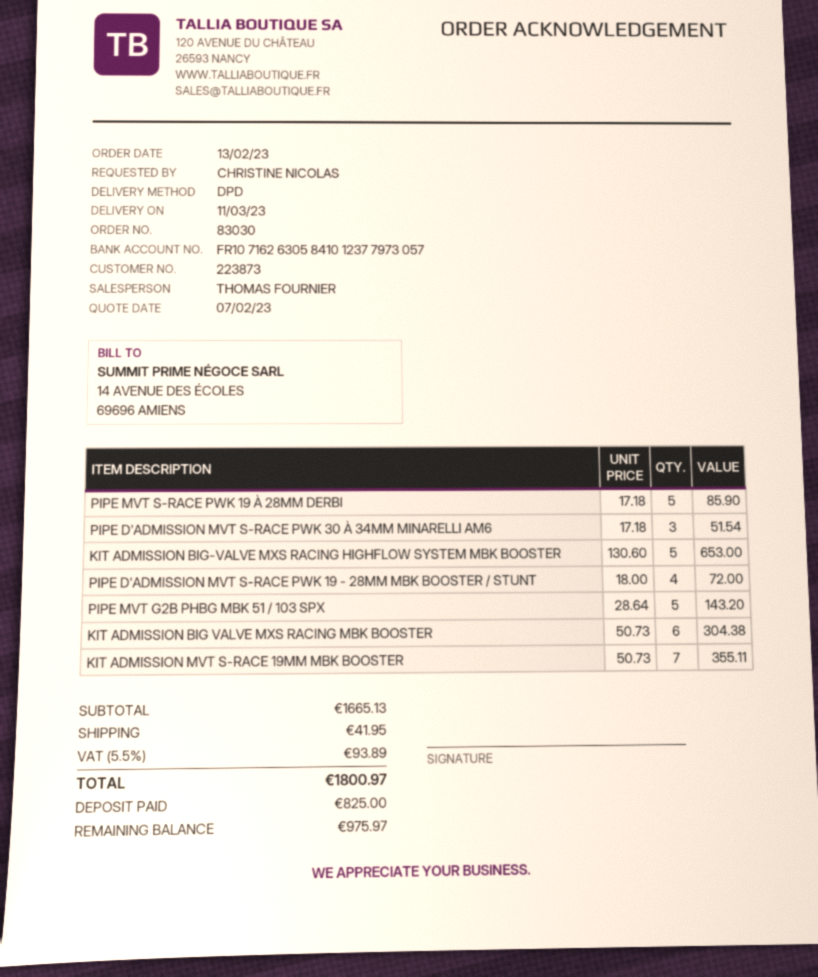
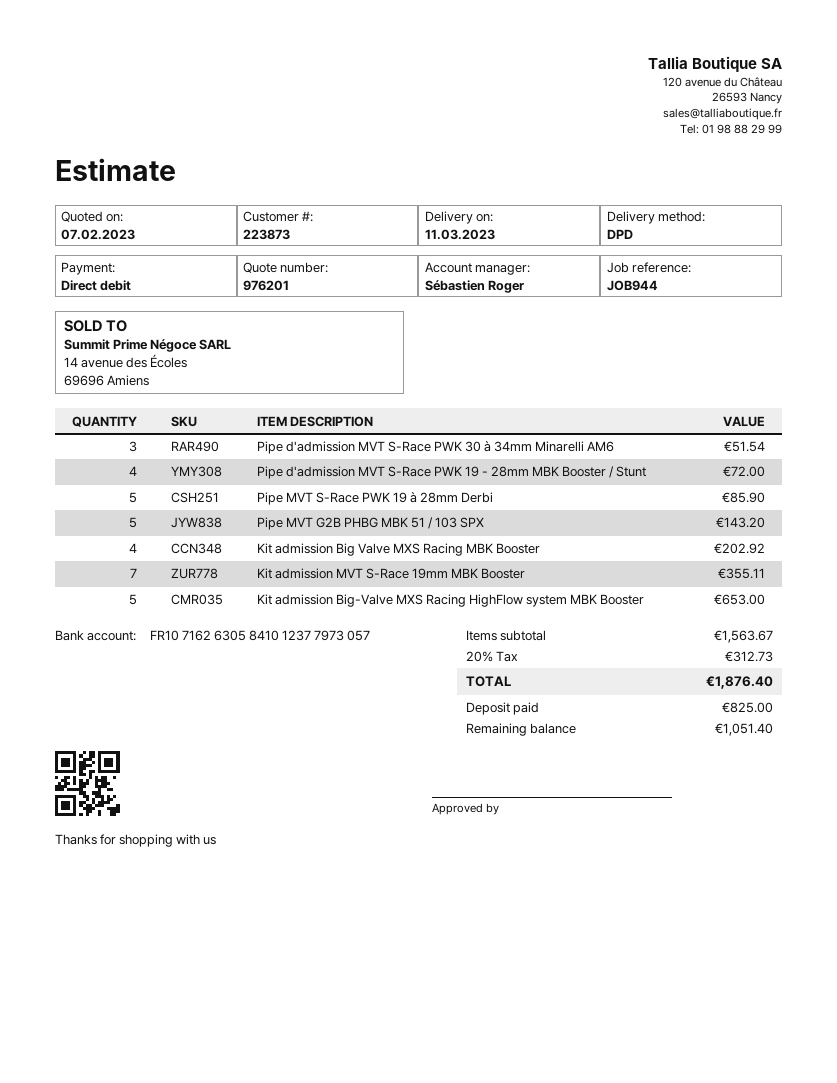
sales rep: THOMAS FOURNIER -> Sébastien Roger
KIT ADMISSION BIG VALVE MXS RACING MBK BOOSTER: 6 for 304.38 -> 4 for 202.92
subtotal: 1665.13 -> 1563.67
shipping: 41.95 -> none
tax: 5.5% = 93.89 -> 20% = 312.73
total: 1800.97 -> 1876.40
balance: 975.97 -> 1051.40

